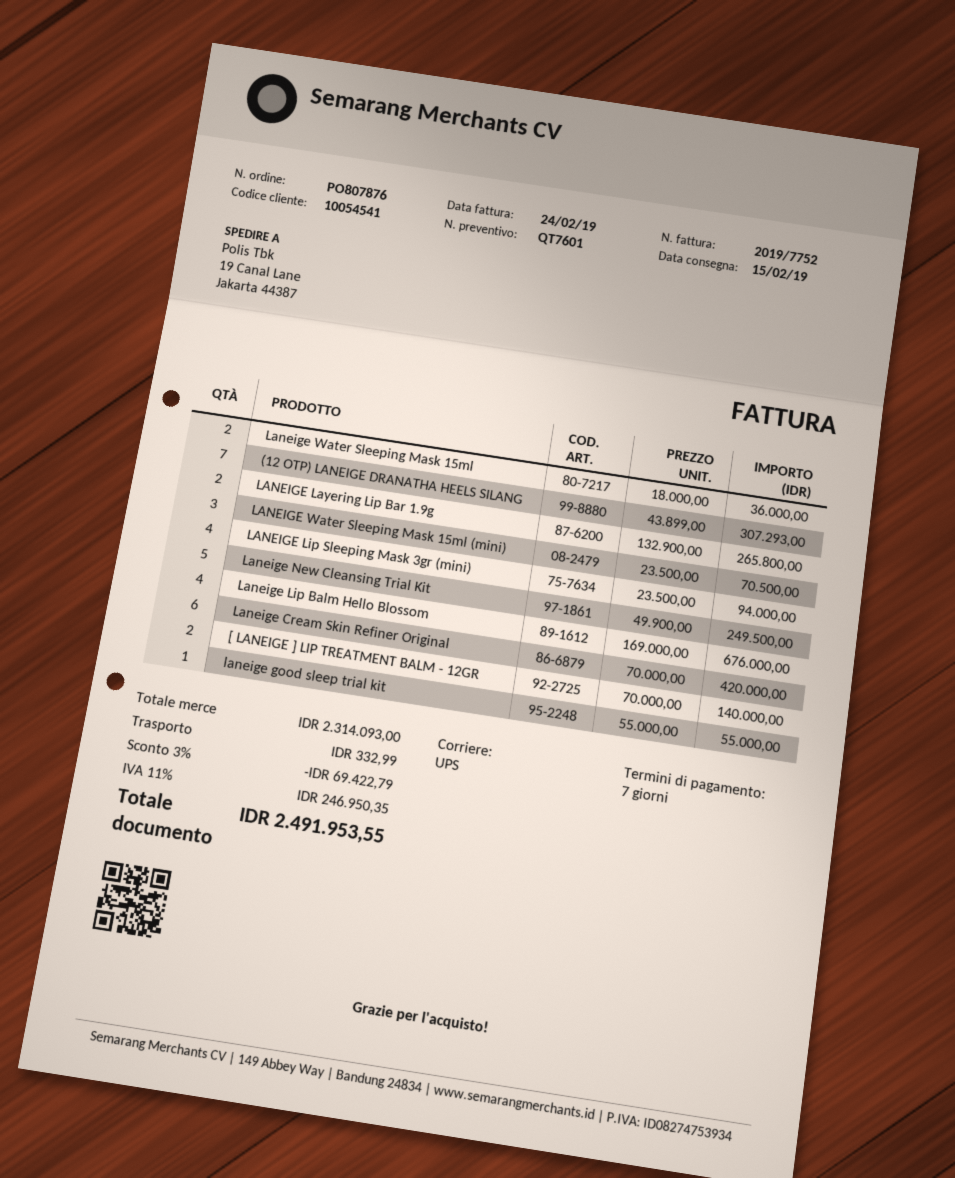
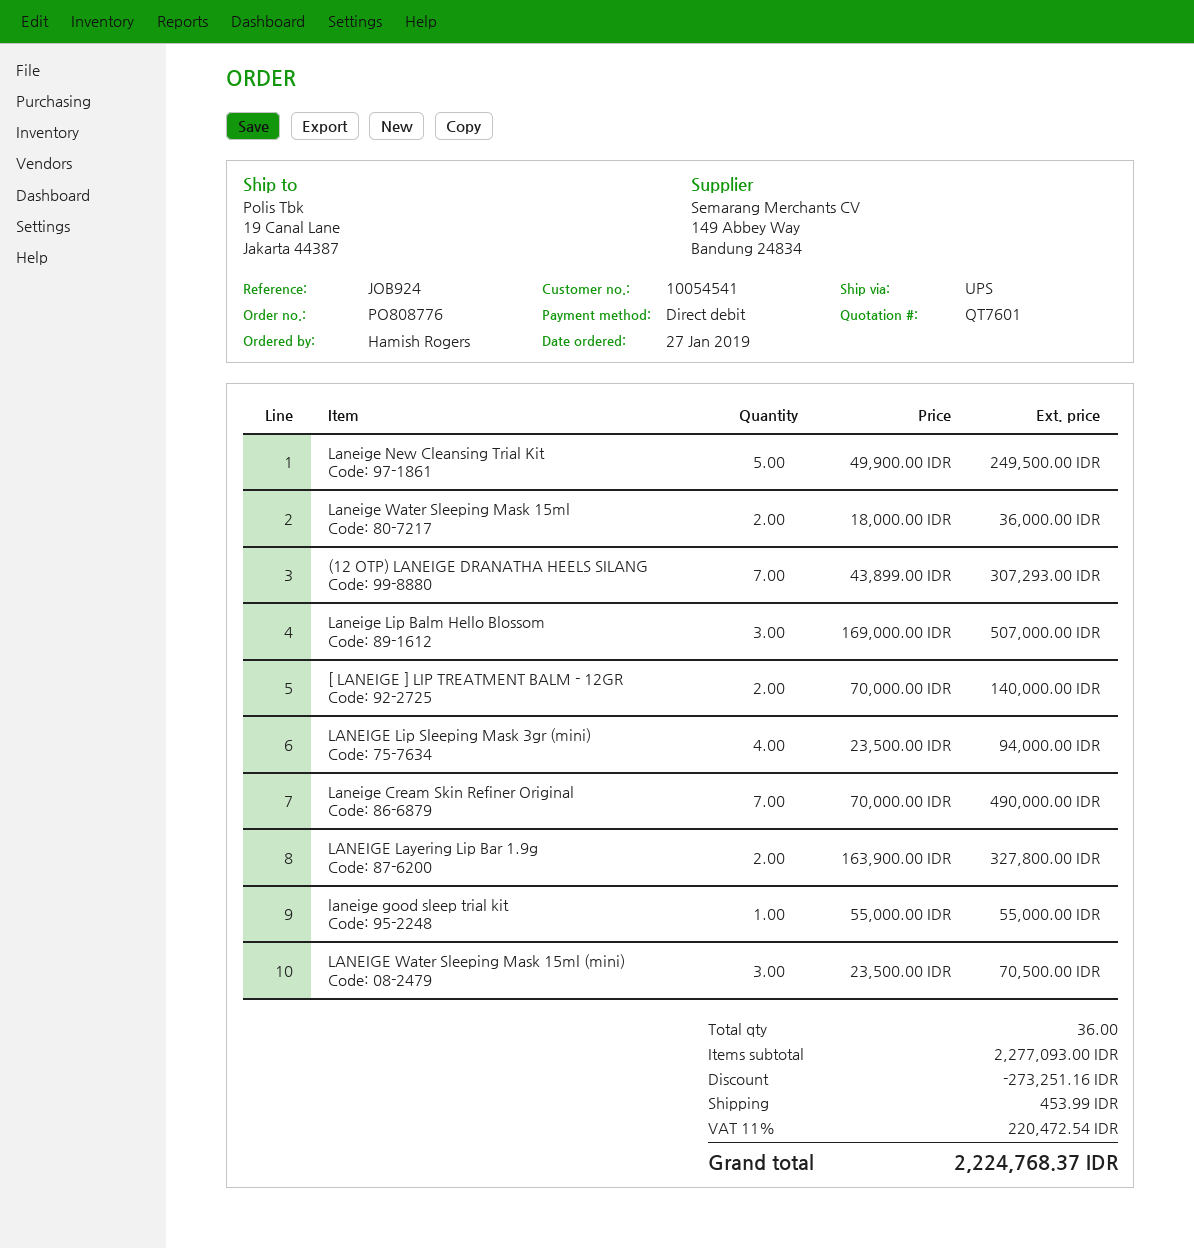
order number: PO807876 -> PO808776
LANEIGE Layering Lip Bar 1.9g: 2 x 132900.00 = 265800.00 -> 2 x 163900.00 = 327800.00
Laneige Lip Balm Hello Blossom: 4 x 169000.00 = 676000.00 -> 3 x 169000.00 = 507000.00
Laneige Cream Skin Refiner Original: 6 x 70000.00 = 420000.00 -> 7 x 70000.00 = 490000.00
subtotal: 2314093.00 -> 2277093.00
discount: 69422.79 -> 273251.16
shipping: 332.99 -> 453.99
tax: 11% = 246950.35 -> 11% = 220472.54
total: 2491953.55 -> 2224768.37

